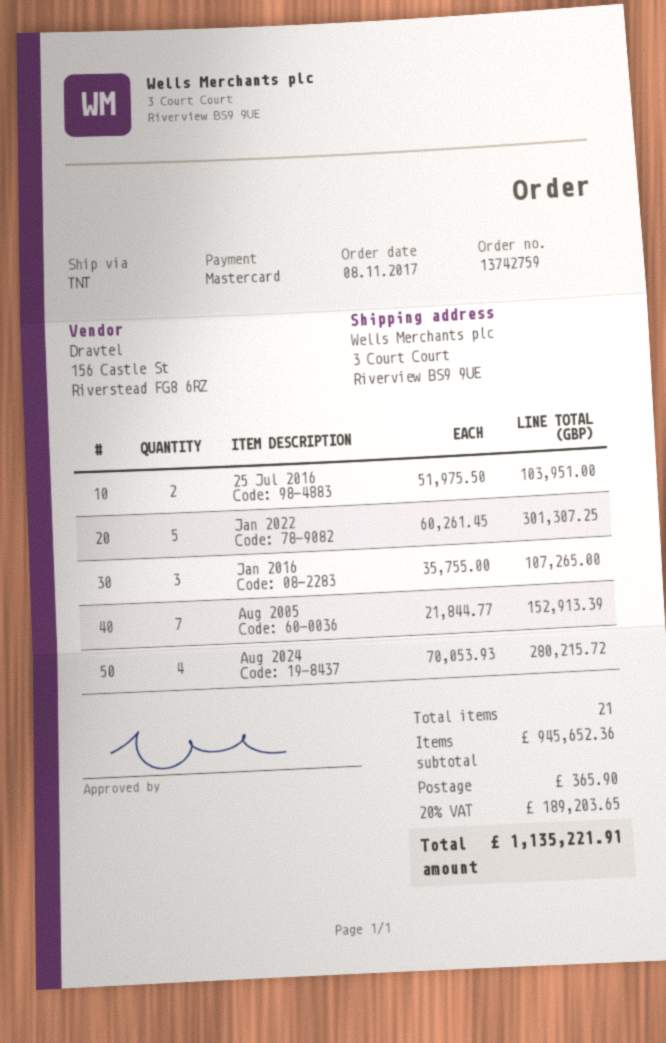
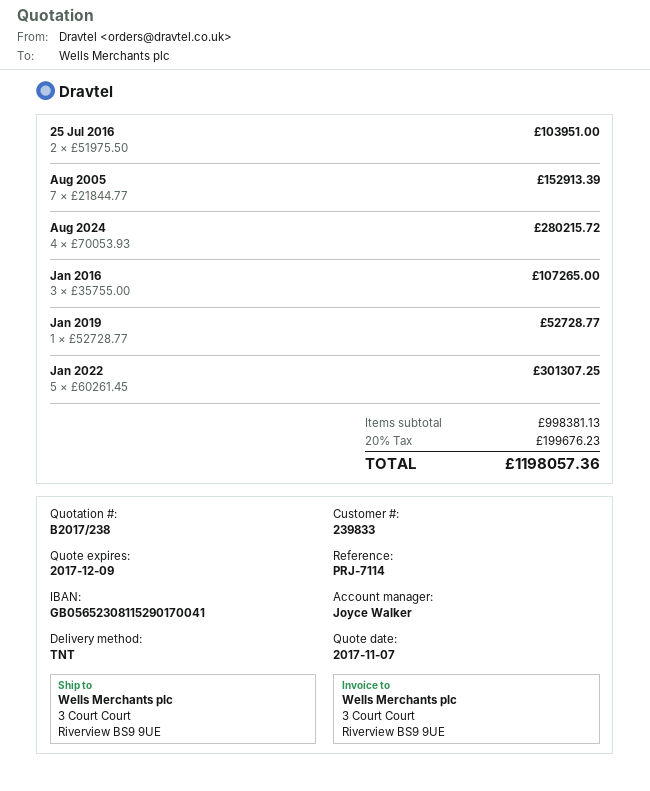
Jan 2019: none -> 1 x 52728.77 = 52728.77
subtotal: 945652.36 -> 998381.13
shipping: 365.90 -> none
tax: 20% = 189203.65 -> 20% = 199676.23
total: 1135221.91 -> 1198057.36

